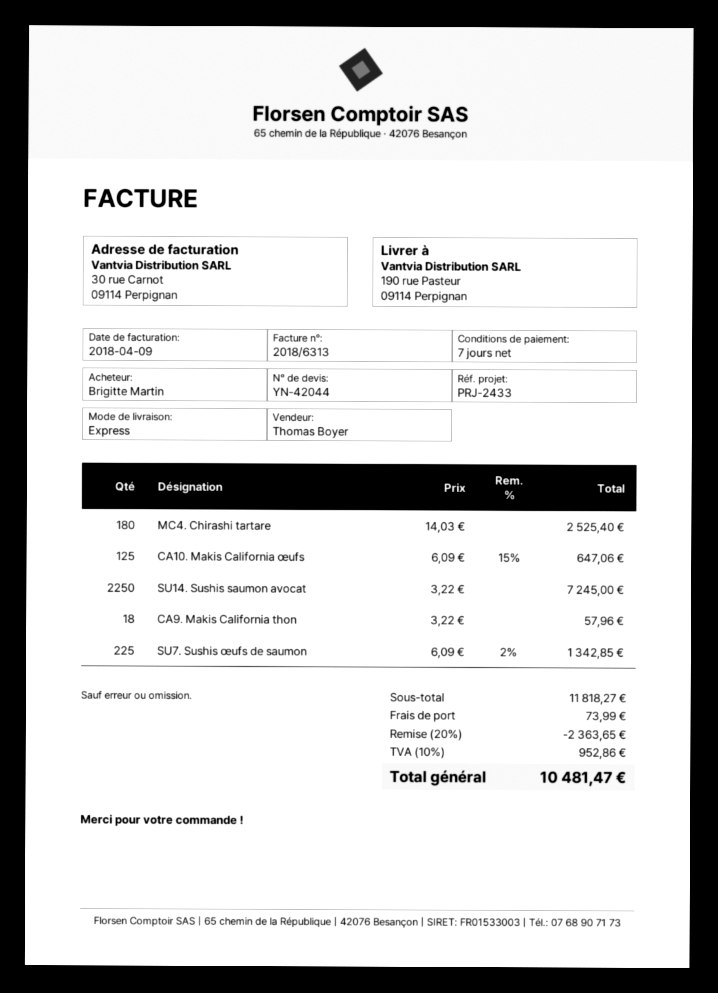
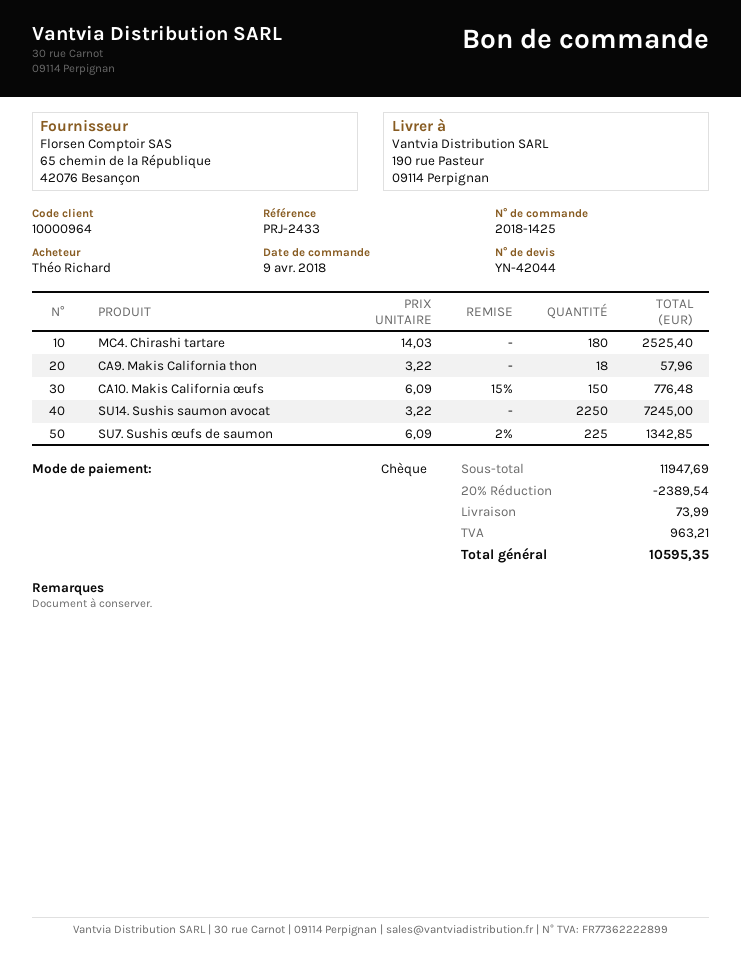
ordered by: Brigitte Martin -> Théo Richard
CA10. Makis California œufs: 125 x 6.09 - 15% = 647.06 -> 150 x 6.09 - 15% = 776.48
subtotal: 11818.27 -> 11947.69
discount: 20% = 2363.65 -> 20% = 2389.54
tax: 952.86 -> 963.21
total: 10481.47 -> 10595.35

